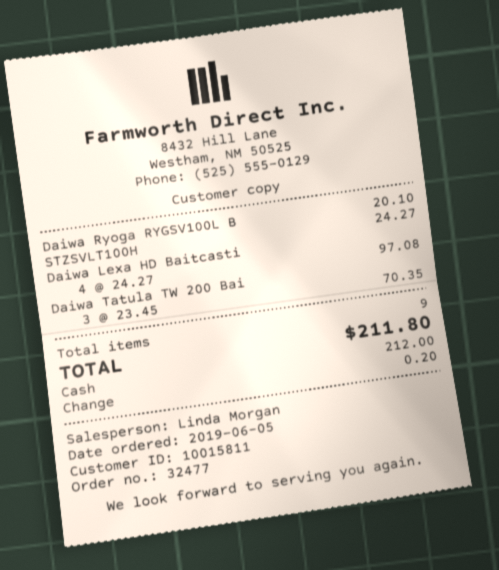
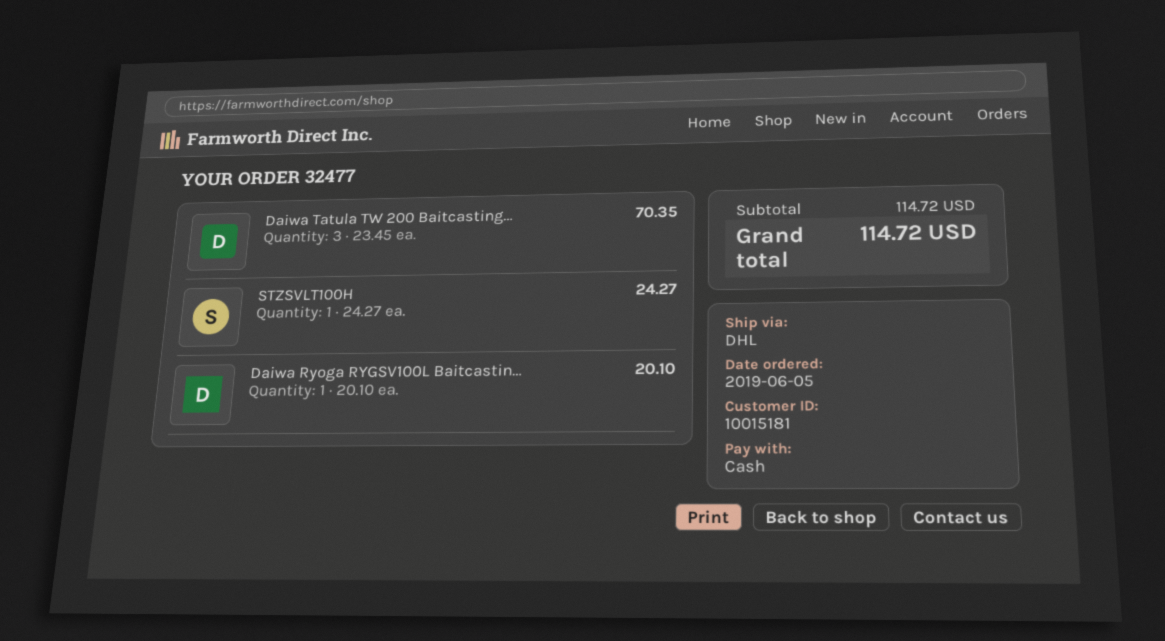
customer number: 10015811 -> 10015181
Daiwa Lexa HD Baitcasti: 4 x 24.27 = 97.08 -> none
total: 211.80 -> 114.72

